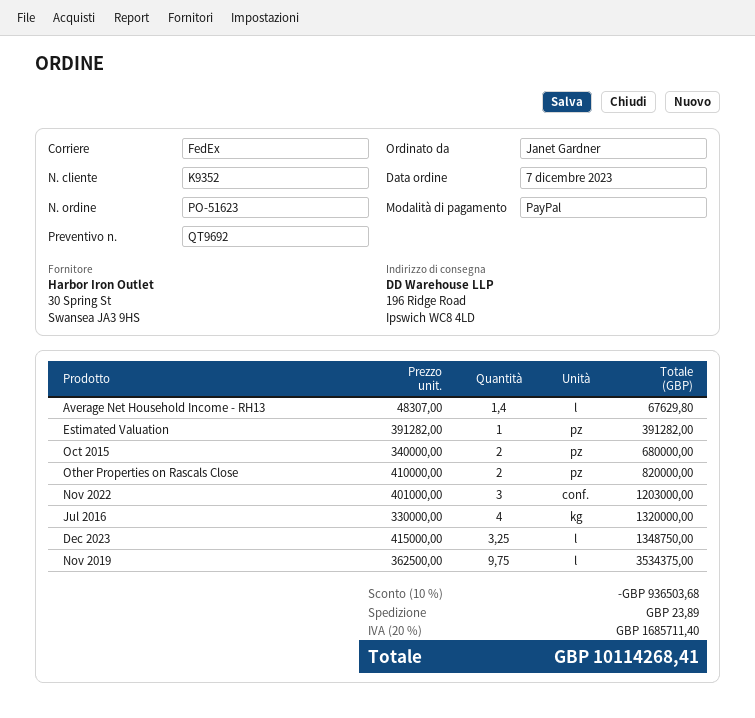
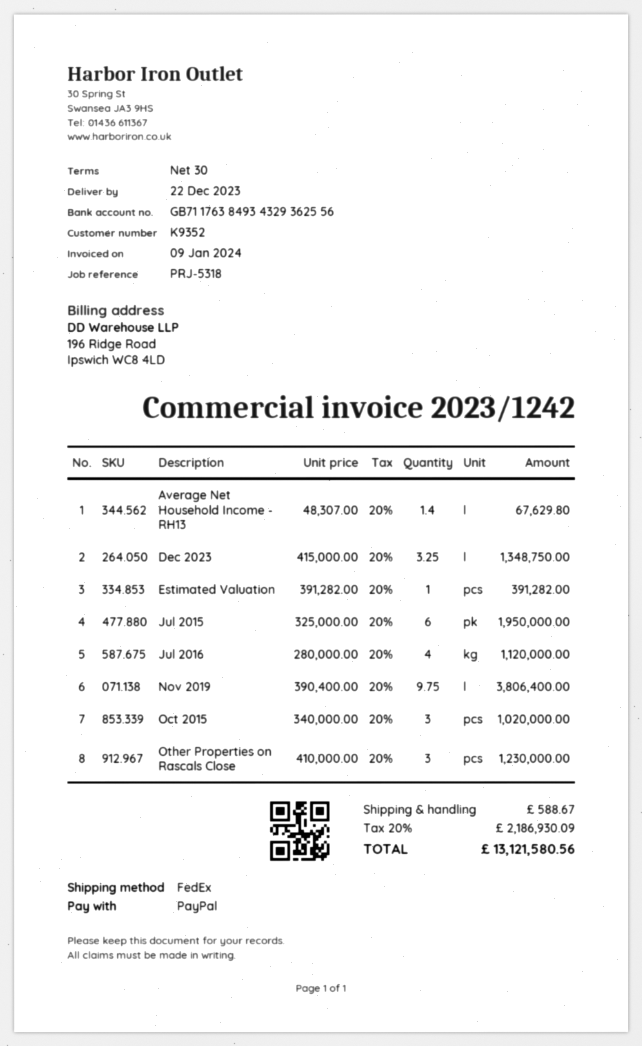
Oct 2015: 2 x 340000.00 = 680000.00 -> 3 x 340000.00 = 1020000.00
Other Properties on Rascals Close: 2 x 410000.00 = 820000.00 -> 3 x 410000.00 = 1230000.00
Nov 2022: 3 x 401000.00 = 1203000.00 -> none
Jul 2016: 4 x 330000.00 = 1320000.00 -> 4 x 280000.00 = 1120000.00
Nov 2019: 9.75 x 362500.00 = 3534375.00 -> 9.75 x 390400.00 = 3806400.00
Jul 2015: none -> 6 x 325000.00 = 1950000.00
discount: 10% = 936503.68 -> none
shipping: 23.89 -> 588.67
tax: 20% = 1685711.40 -> 20% = 2186930.09
total: 10114268.41 -> 13121580.56

